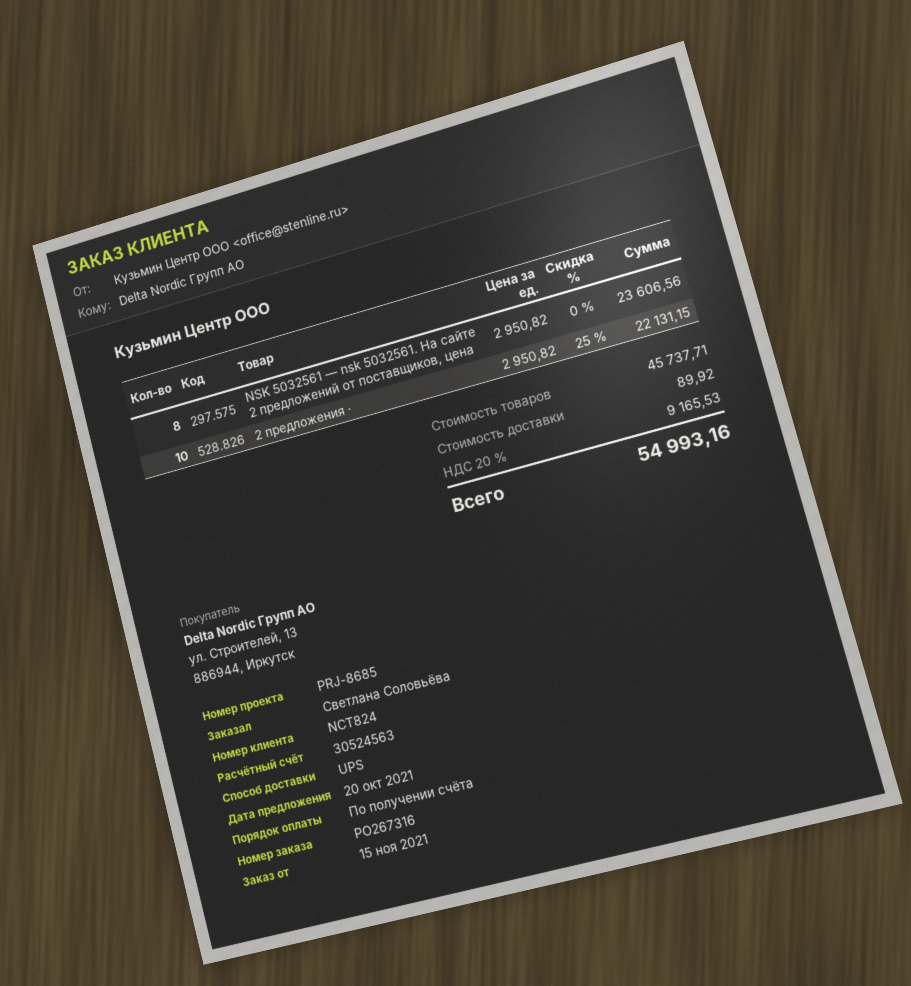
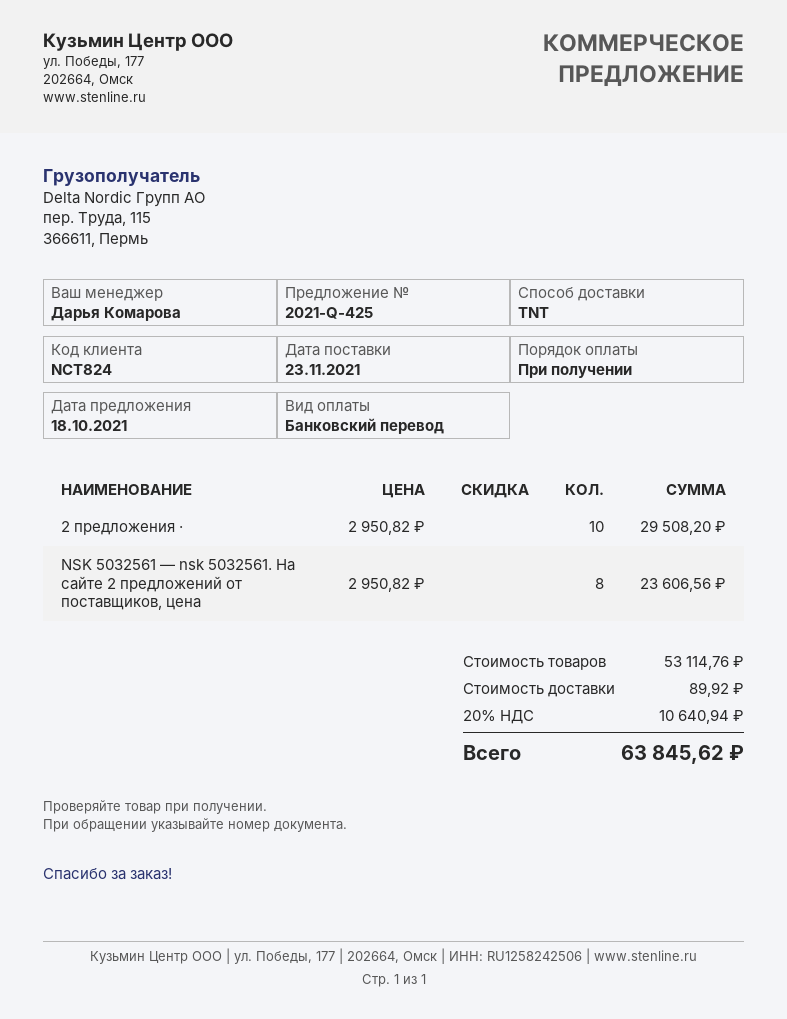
quote date: 2021-10-20 -> 2021-10-18
shipping method: UPS -> TNT
2 предложения ·: 10 x 2950.82 - 25% = 22131.15 -> 10 x 2950.82 = 29508.20
subtotal: 45737.71 -> 53114.76
tax: 20% = 9165.53 -> 20% = 10640.94
total: 54993.16 -> 63845.62

